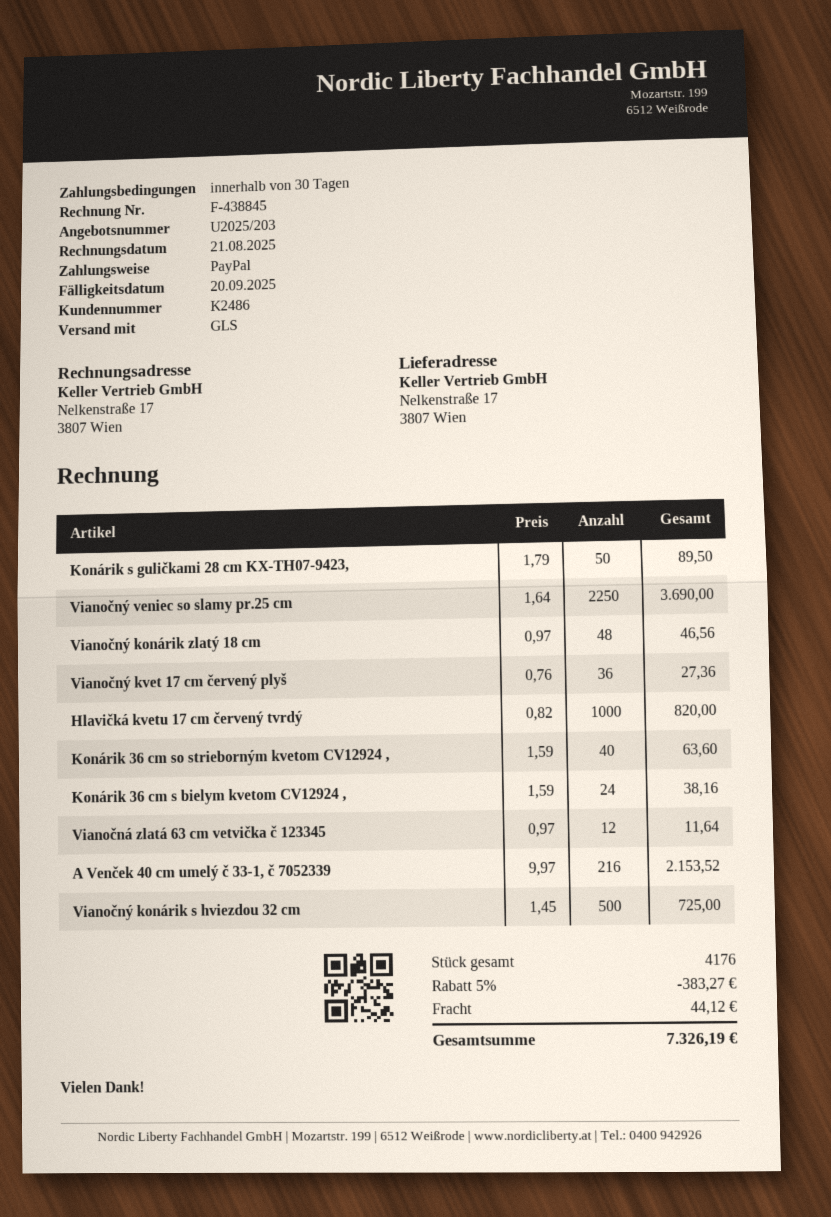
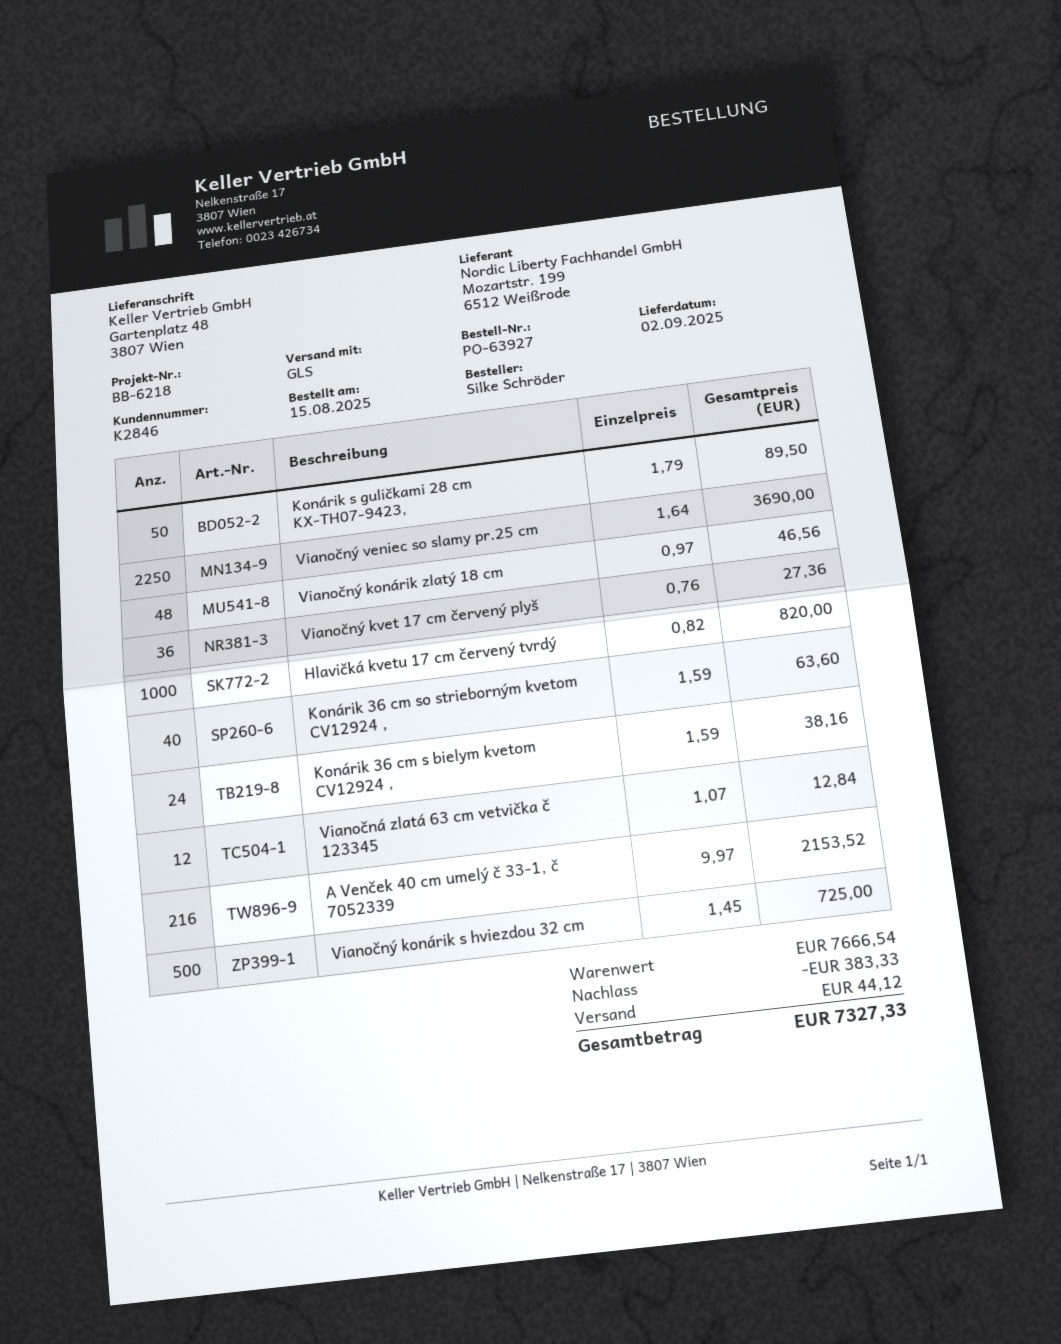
customer number: K2486 -> K2846
ship to: Nelkenstraße 17, 3807 Wien -> Gartenplatz 48, 3807 Wien
Vianočná zlatá 63 cm vetvička č 123345: 12 x 0.97 = 11.64 -> 12 x 1.07 = 12.84
discount: 383.27 -> 383.33
total: 7326.19 -> 7327.33

